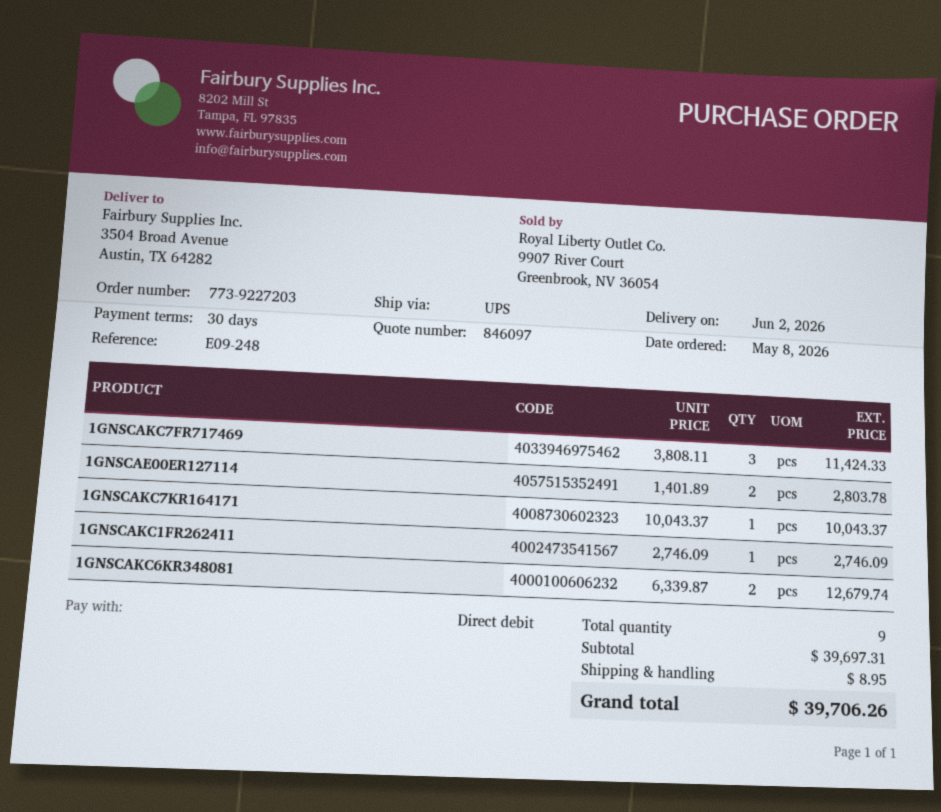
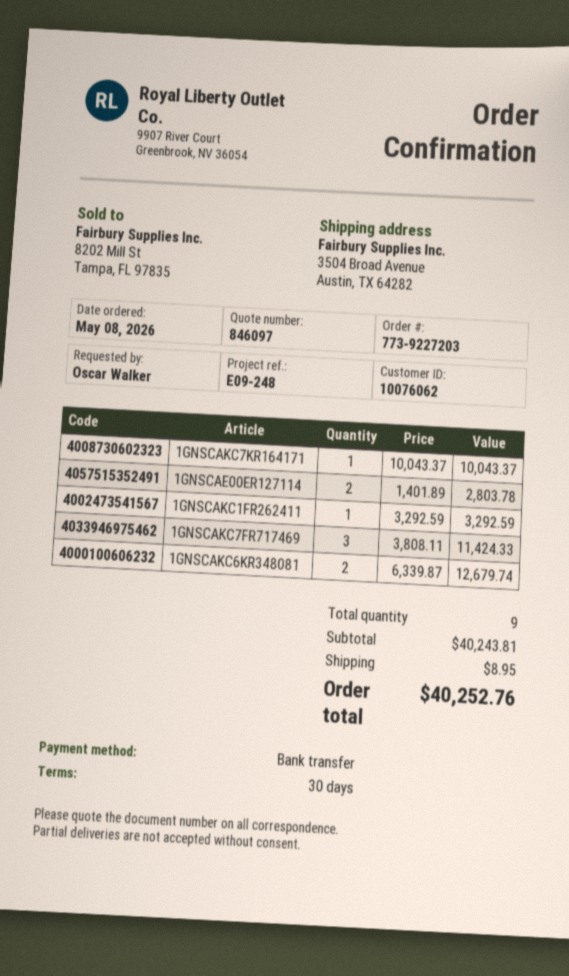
payment method: direct debit -> bank transfer
1GNSCAKC1FR262411: 1 x 2746.09 = 2746.09 -> 1 x 3292.59 = 3292.59
subtotal: 39697.31 -> 40243.81
total: 39706.26 -> 40252.76

